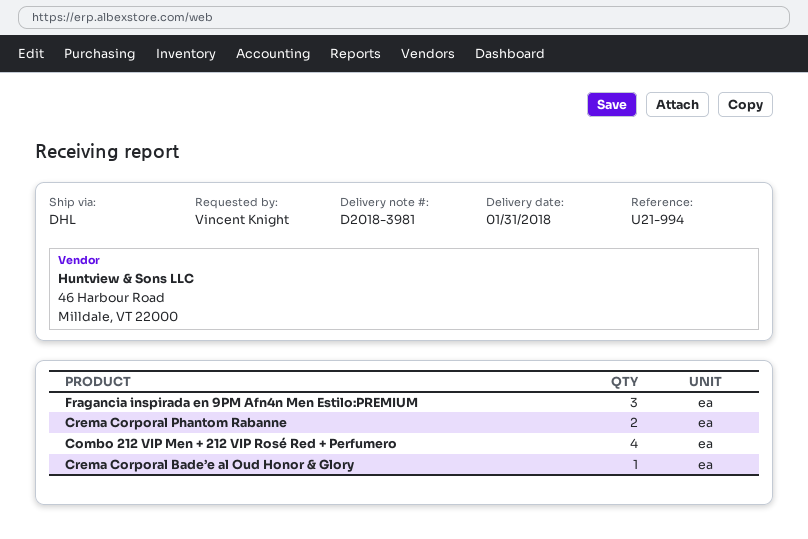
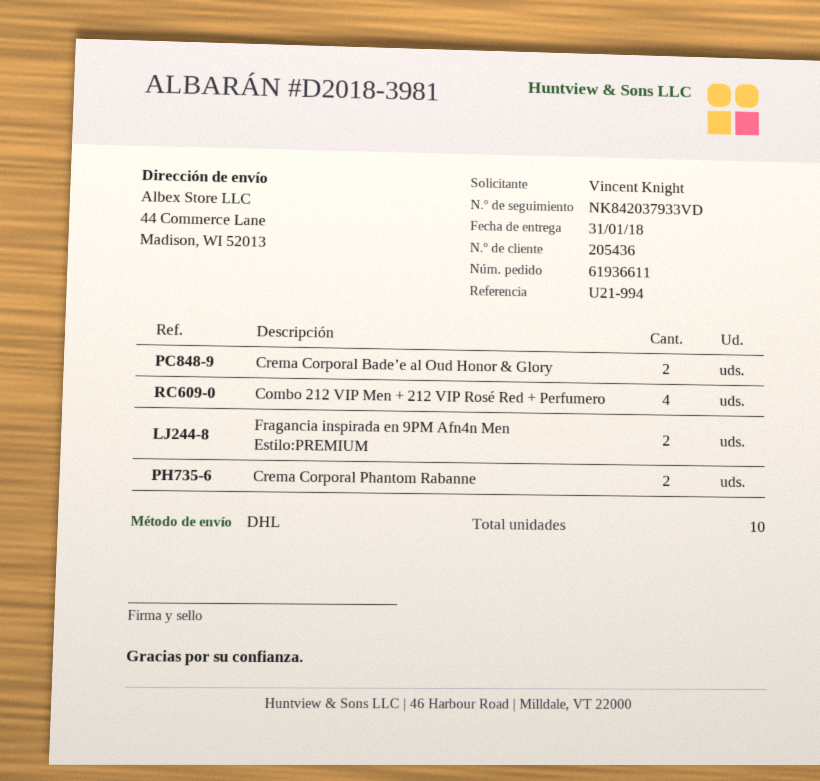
Fragancia inspirada en 9PM Afn4n Men Estilo:PREMIUM: 3 -> 2
Crema Corporal Bade’e al Oud Honor & Glory: 1 -> 2

